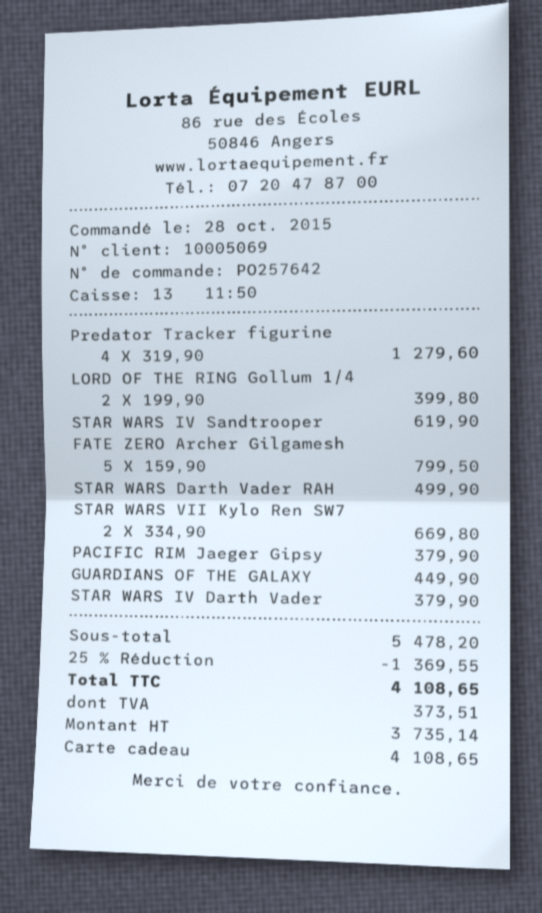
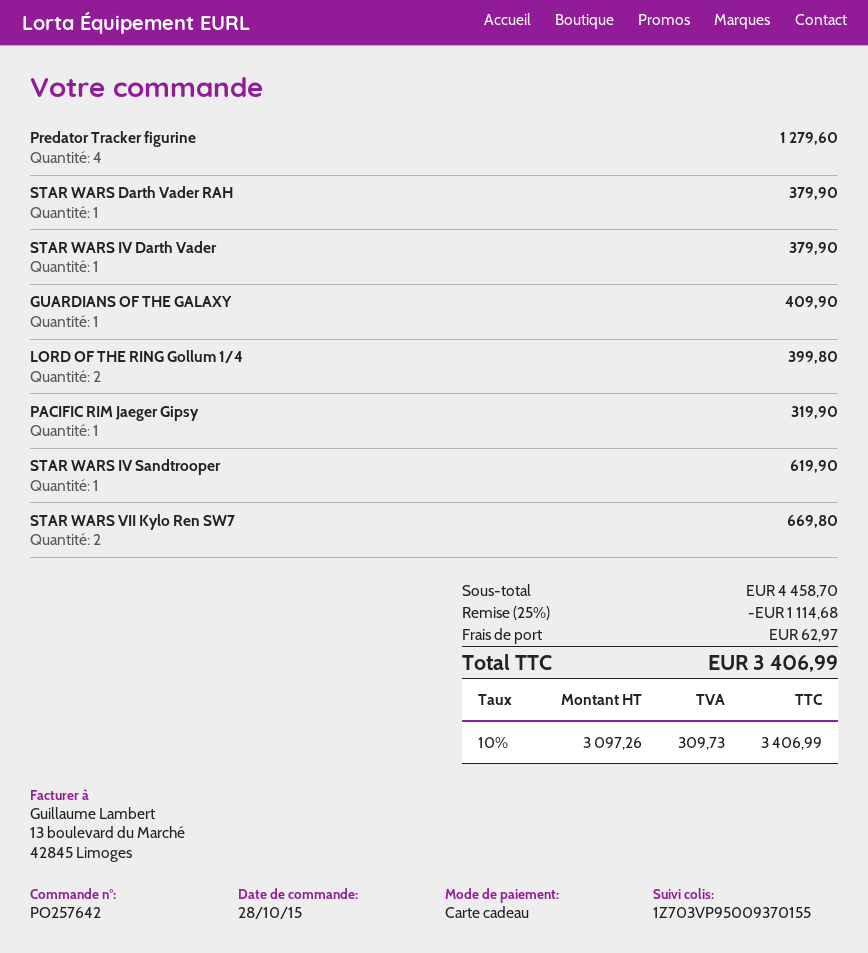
FATE ZERO Archer Gilgamesh: 5 for 799.50 -> none
STAR WARS Darth Vader RAH: 1 for 499.90 -> 1 for 379.90
PACIFIC RIM Jaeger Gipsy: 1 for 379.90 -> 1 for 319.90
GUARDIANS OF THE GALAXY: 1 for 449.90 -> 1 for 409.90
subtotal: 5478.20 -> 4458.70
discount: 25% = 1369.55 -> 25% = 1114.68
shipping: none -> 62.97
net: 3735.14 -> 3097.26
tax: 373.51 -> 309.73
total: 4108.65 -> 3406.99

